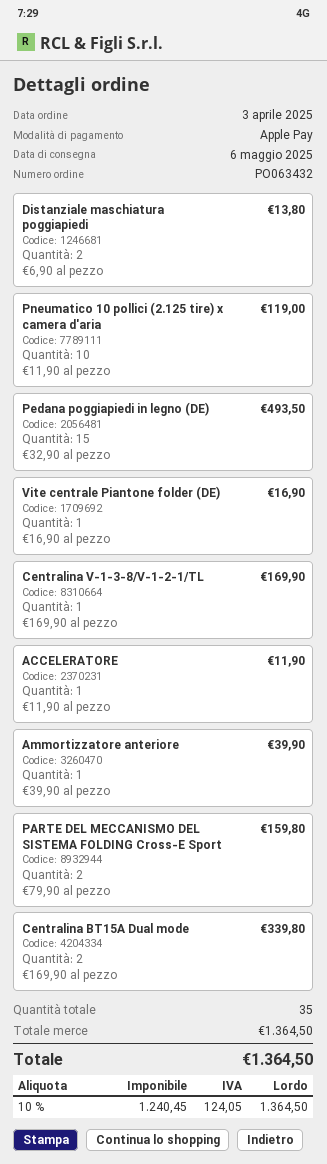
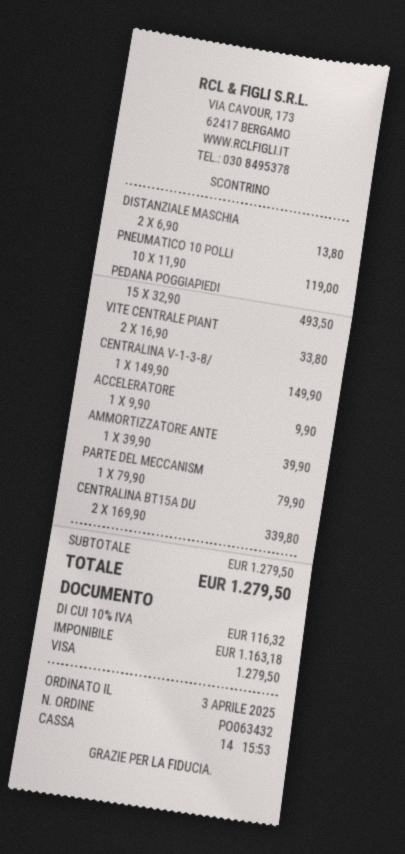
payment method: Apple Pay -> Visa
Vite centrale Piantone folder (DE): 1 x 16.90 = 16.90 -> 2 x 16.90 = 33.80
Centralina V-1-3-8/V-1-2-1/TL: 1 x 169.90 = 169.90 -> 1 x 149.90 = 149.90
ACCELERATORE: 1 x 11.90 = 11.90 -> 1 x 9.90 = 9.90
PARTE DEL MECCANISMO DEL SISTEMA FOLDING Cross-E Sport: 2 x 79.90 = 159.80 -> 1 x 79.90 = 79.90
subtotal: 1364.50 -> 1279.50
net: 1240.45 -> 1163.18
tax: 10% = 124.05 -> 10% = 116.32
total: 1364.50 -> 1279.50

